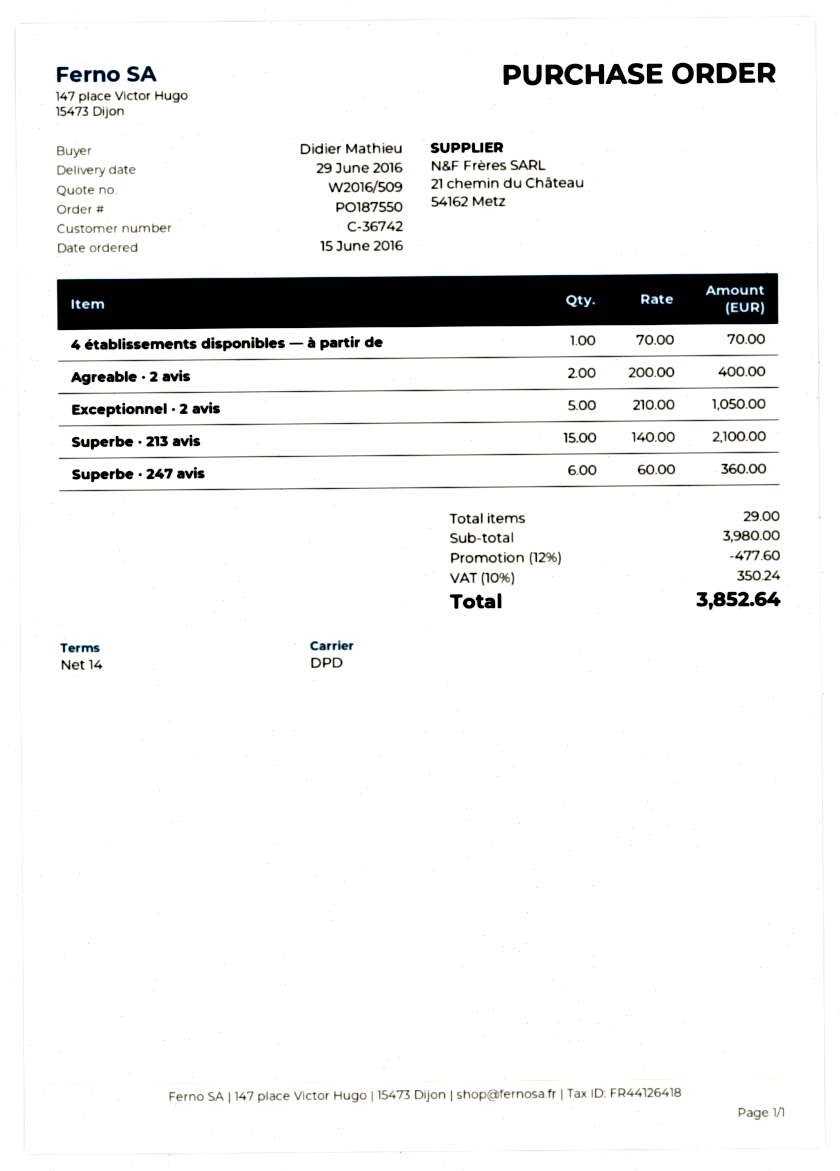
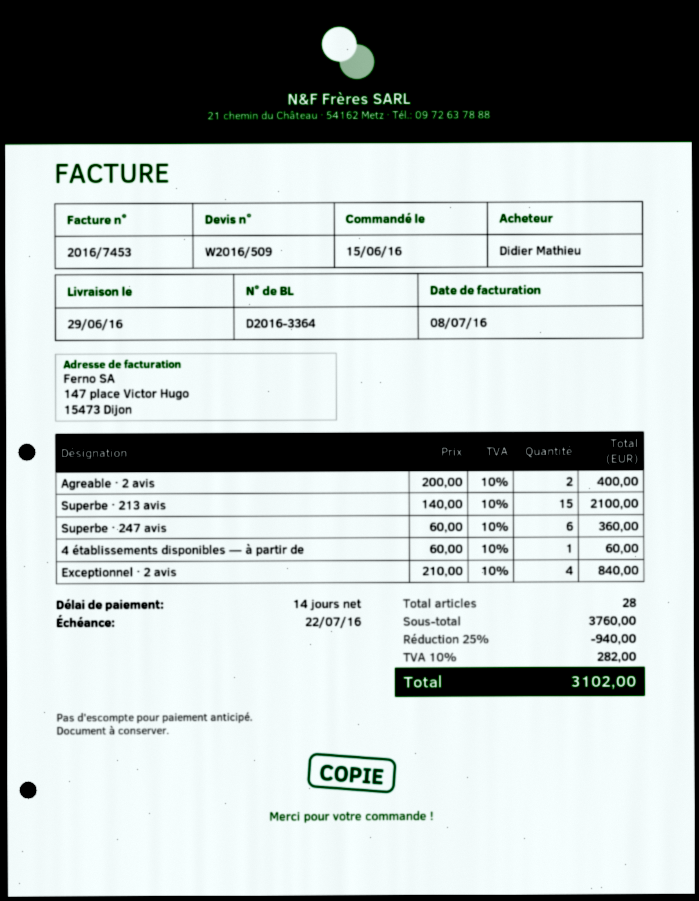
4 établissements disponibles — à partir de: 1 x 70.00 = 70.00 -> 1 x 60.00 = 60.00
Exceptionnel · 2 avis: 5 x 210.00 = 1050.00 -> 4 x 210.00 = 840.00
total quantity: 29 -> 28
subtotal: 3980.00 -> 3760.00
discount: 12% = 477.60 -> 25% = 940.00
tax: 10% = 350.24 -> 10% = 282.00
total: 3852.64 -> 3102.00

